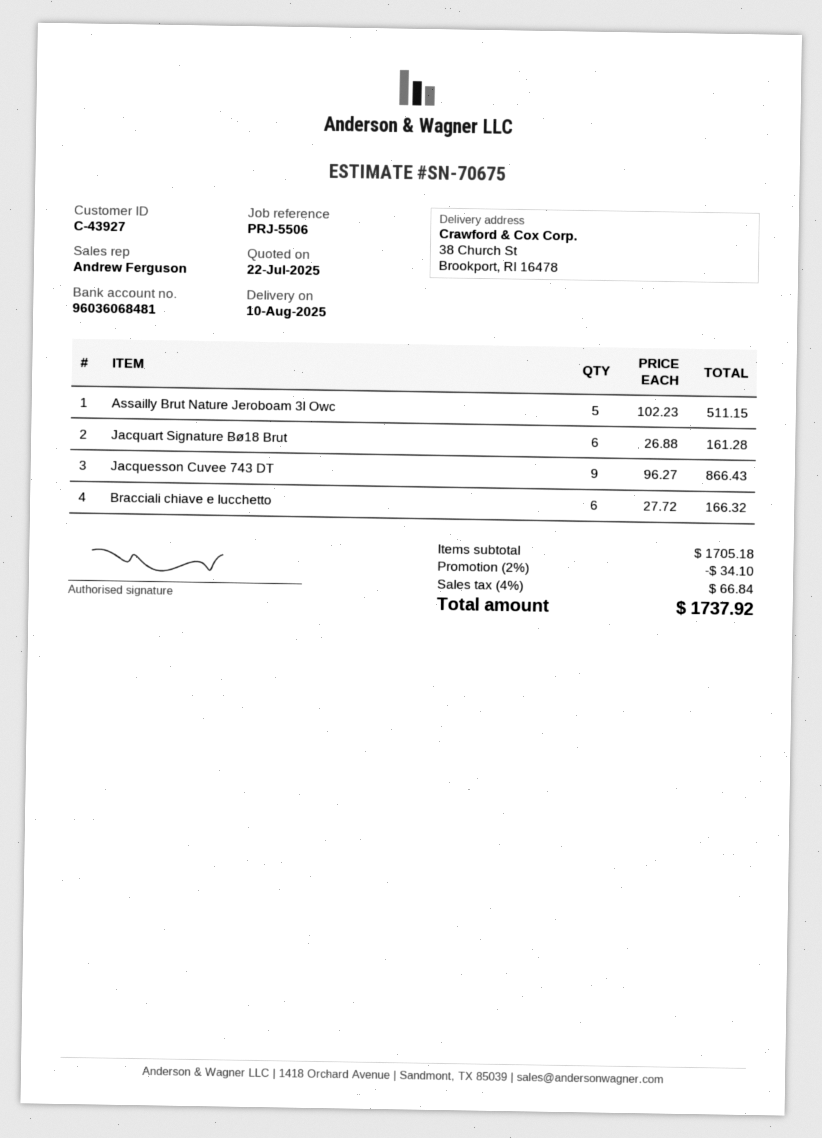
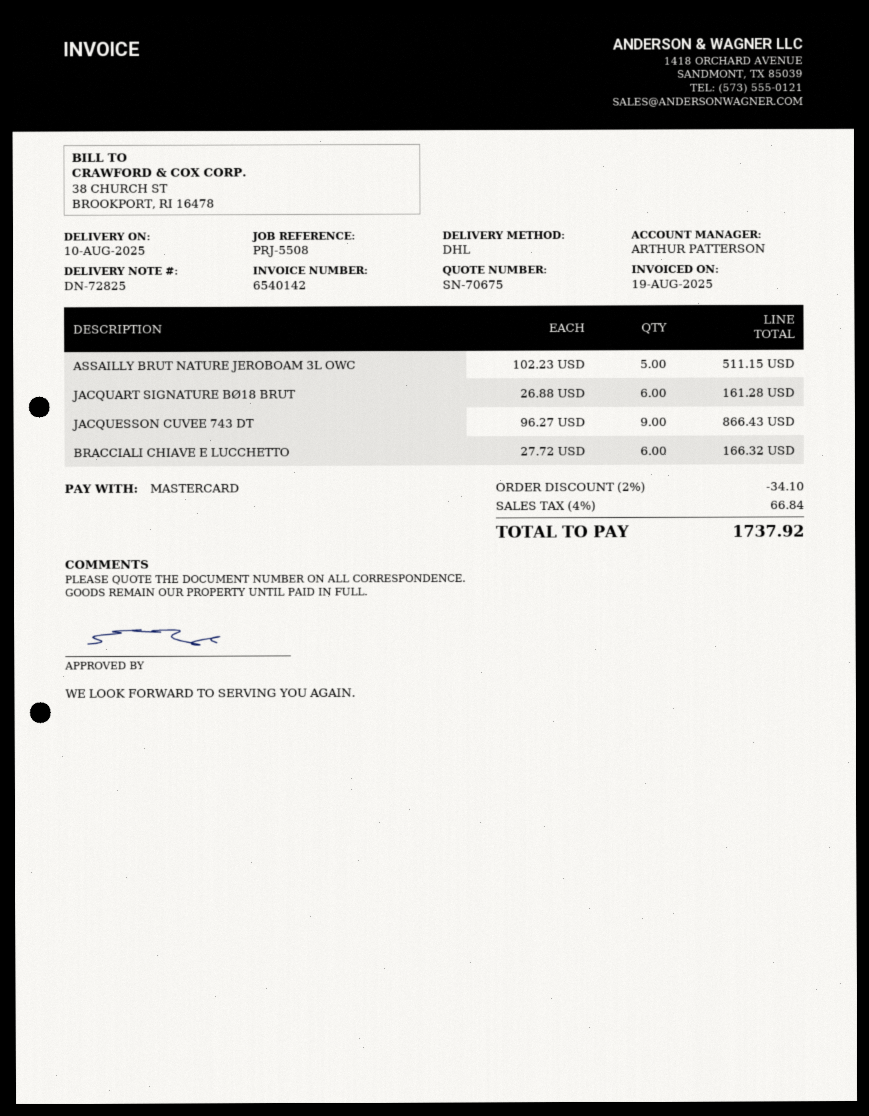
reference: PRJ-5506 -> PRJ-5508
sales rep: Andrew Ferguson -> ARTHUR PATTERSON

